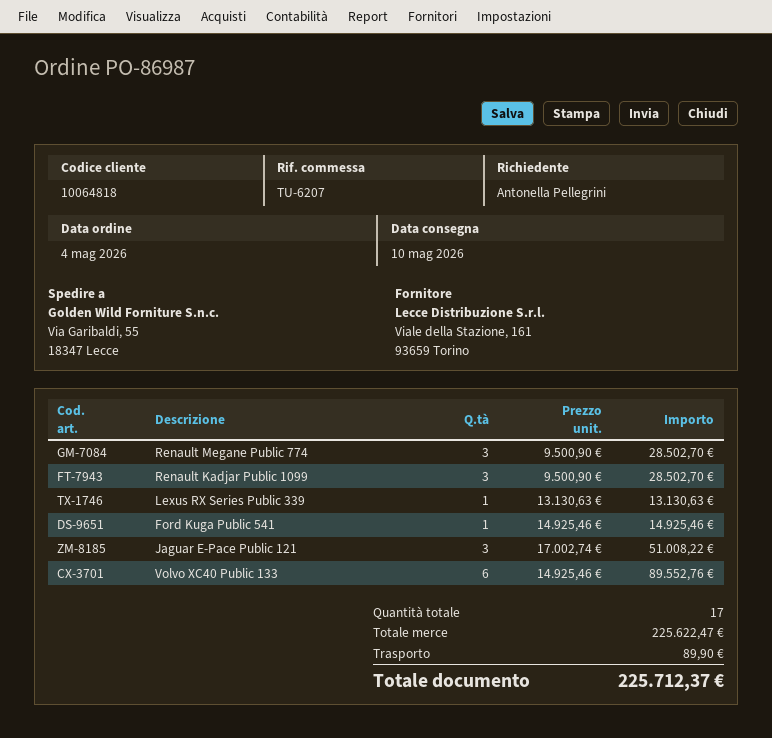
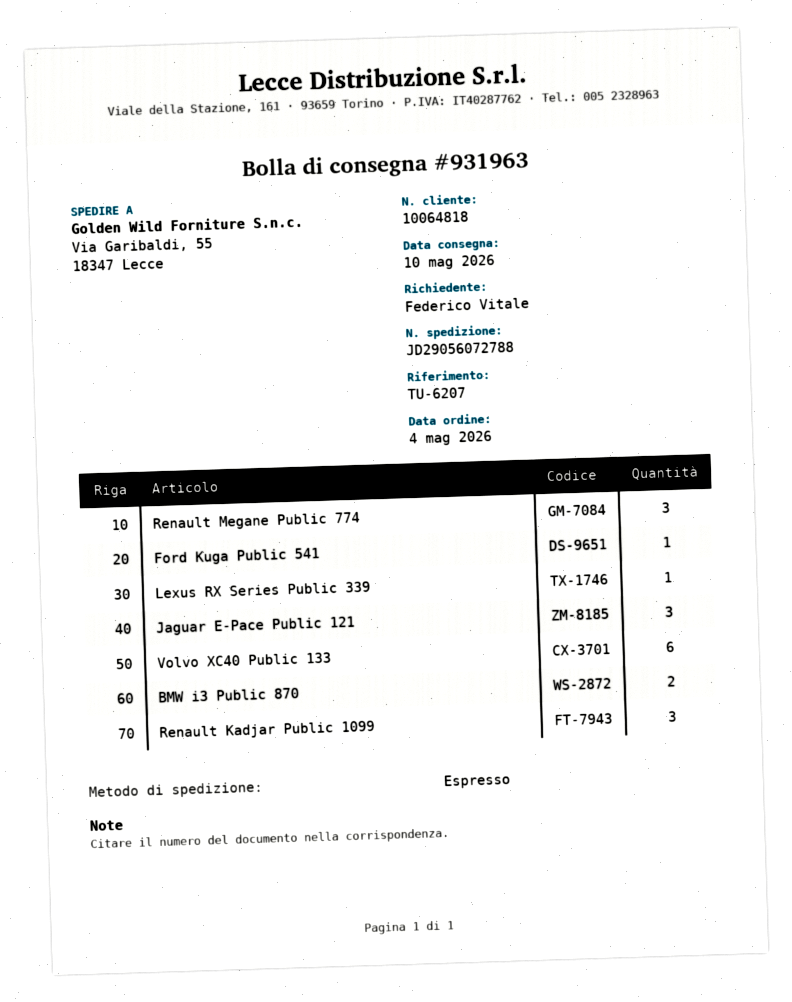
ordered by: Antonella Pellegrini -> Federico Vitale
BMW i3 Public 870: none -> 2

